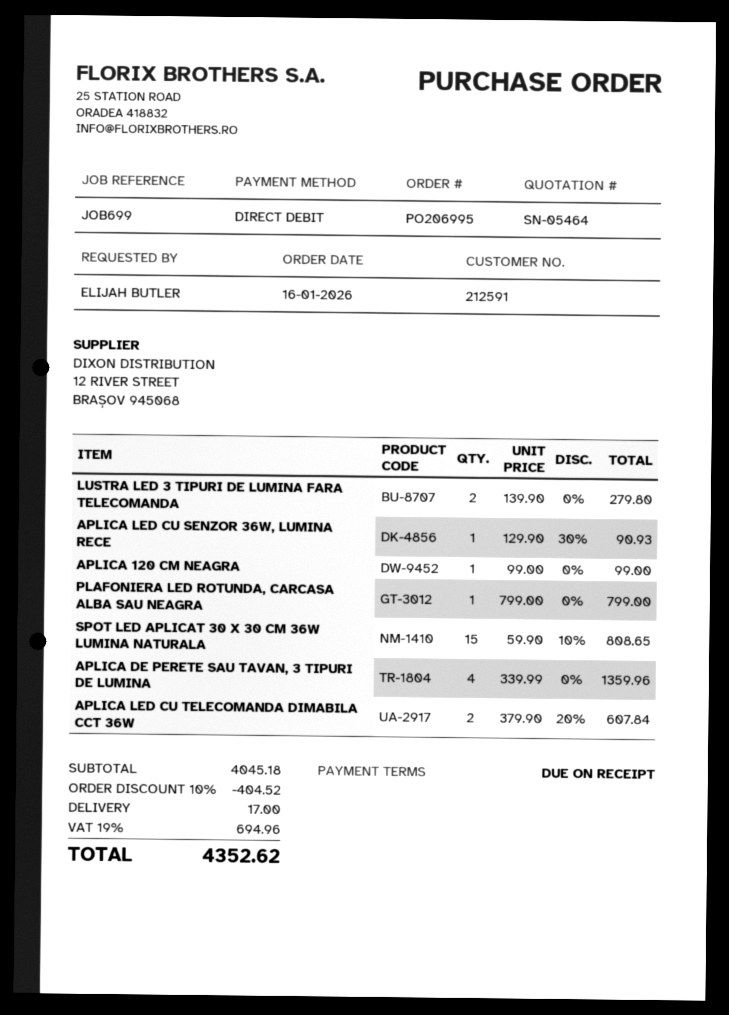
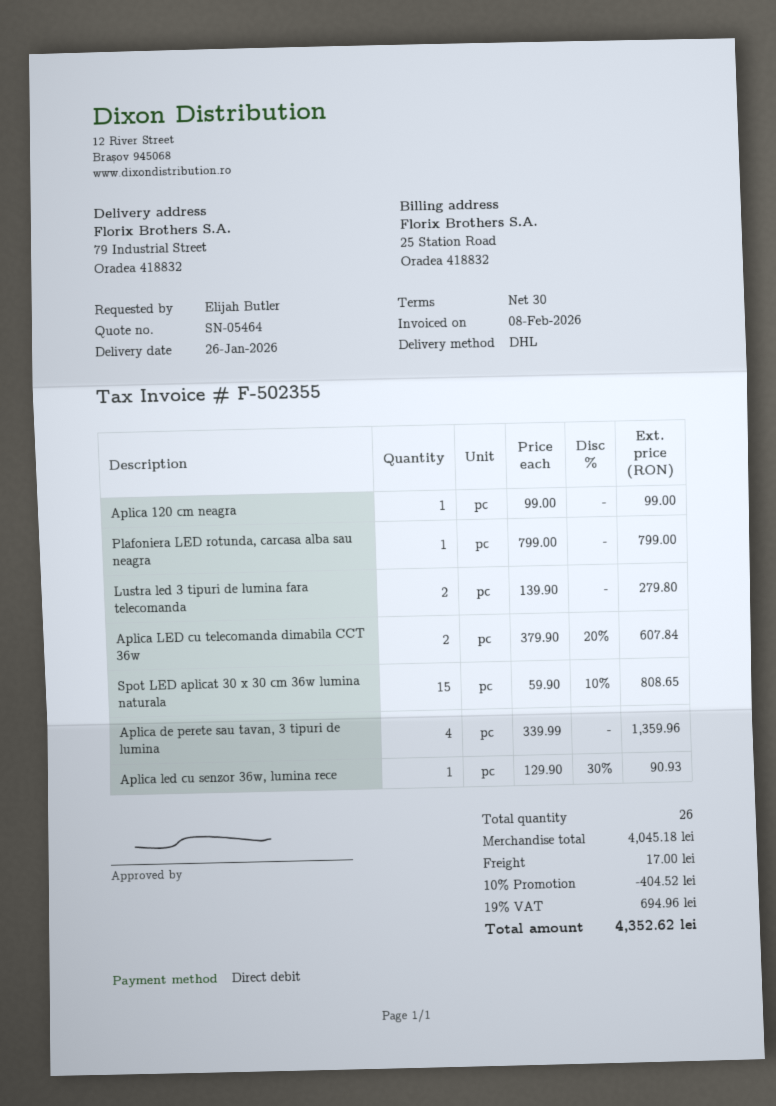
payment terms: on receipt -> 30 days

